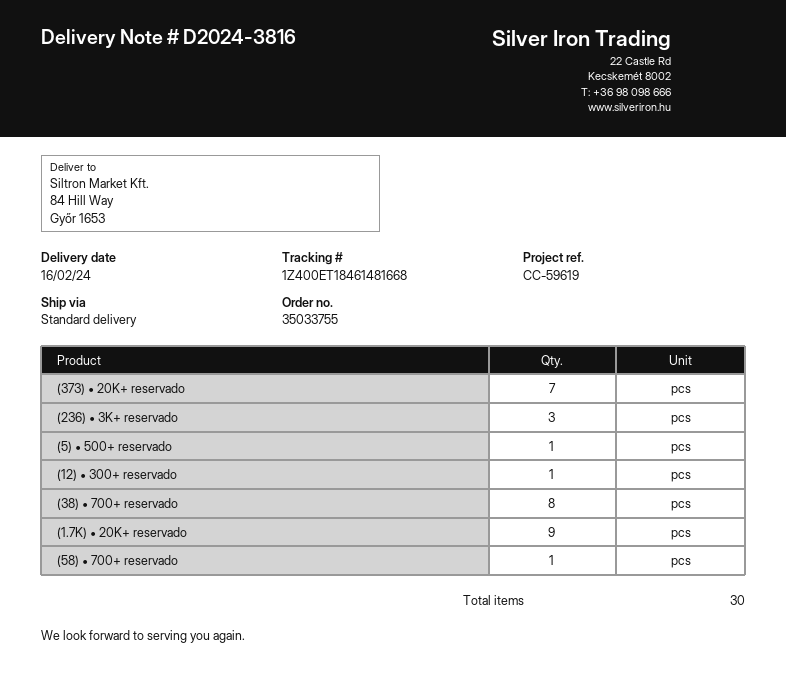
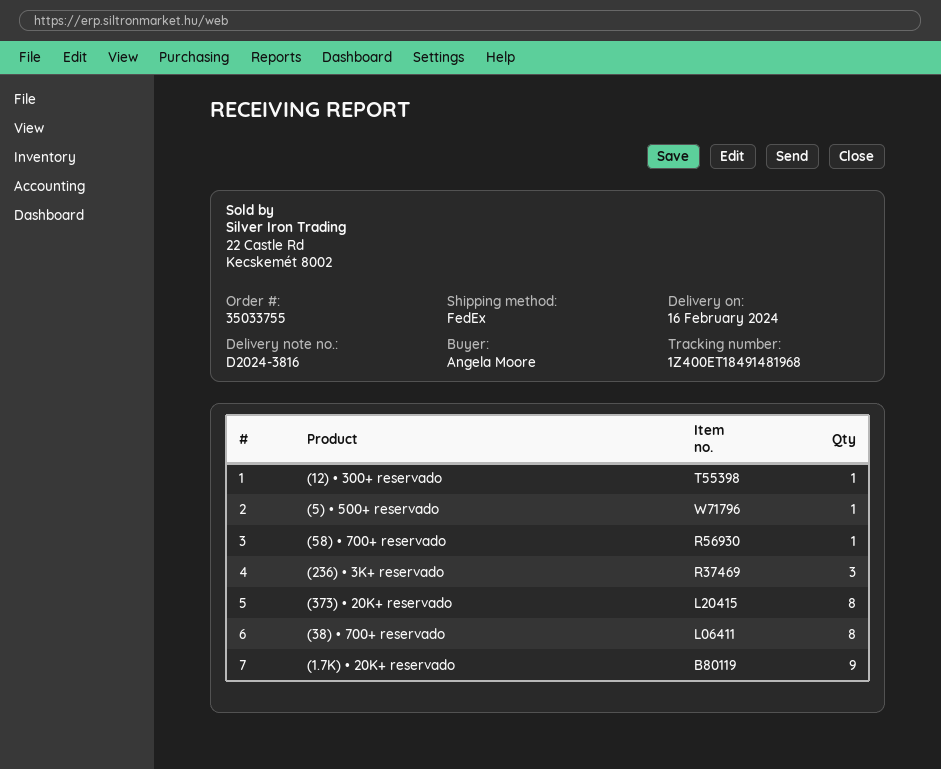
shipping method: standard -> FedEx
tracking number: 1Z400ET18461481668 -> 1Z400ET18491481968
(373) • 20K+ reservado: 7 -> 8

